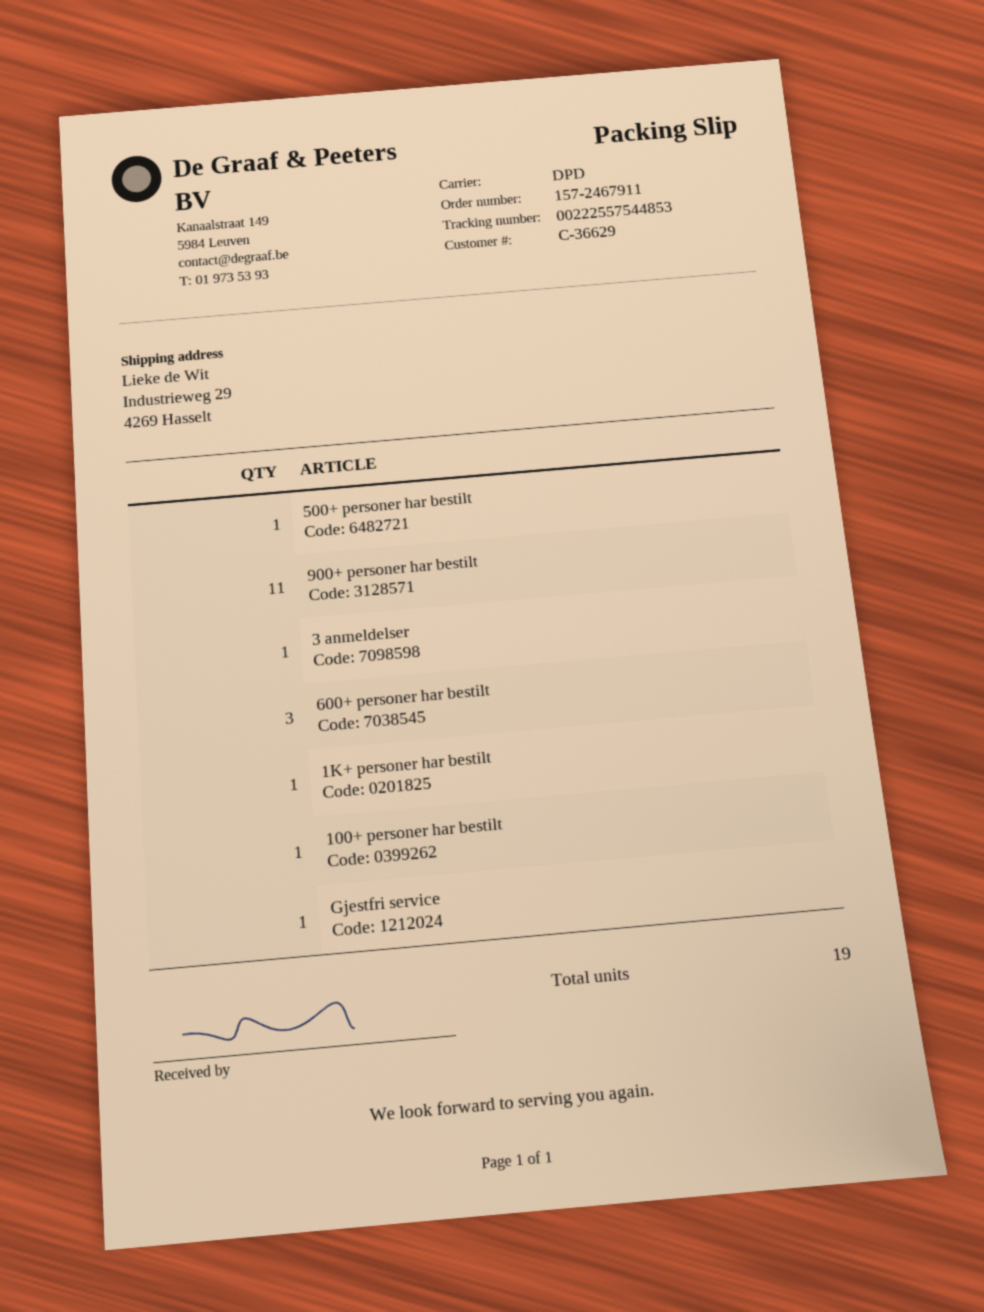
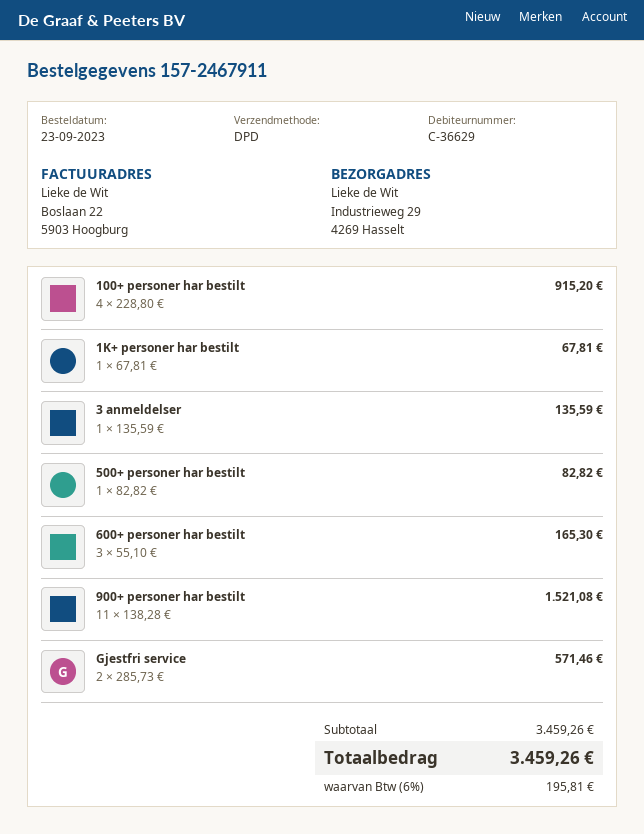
100+ personer har bestilt: 1 -> 4
Gjestfri service: 1 -> 2

